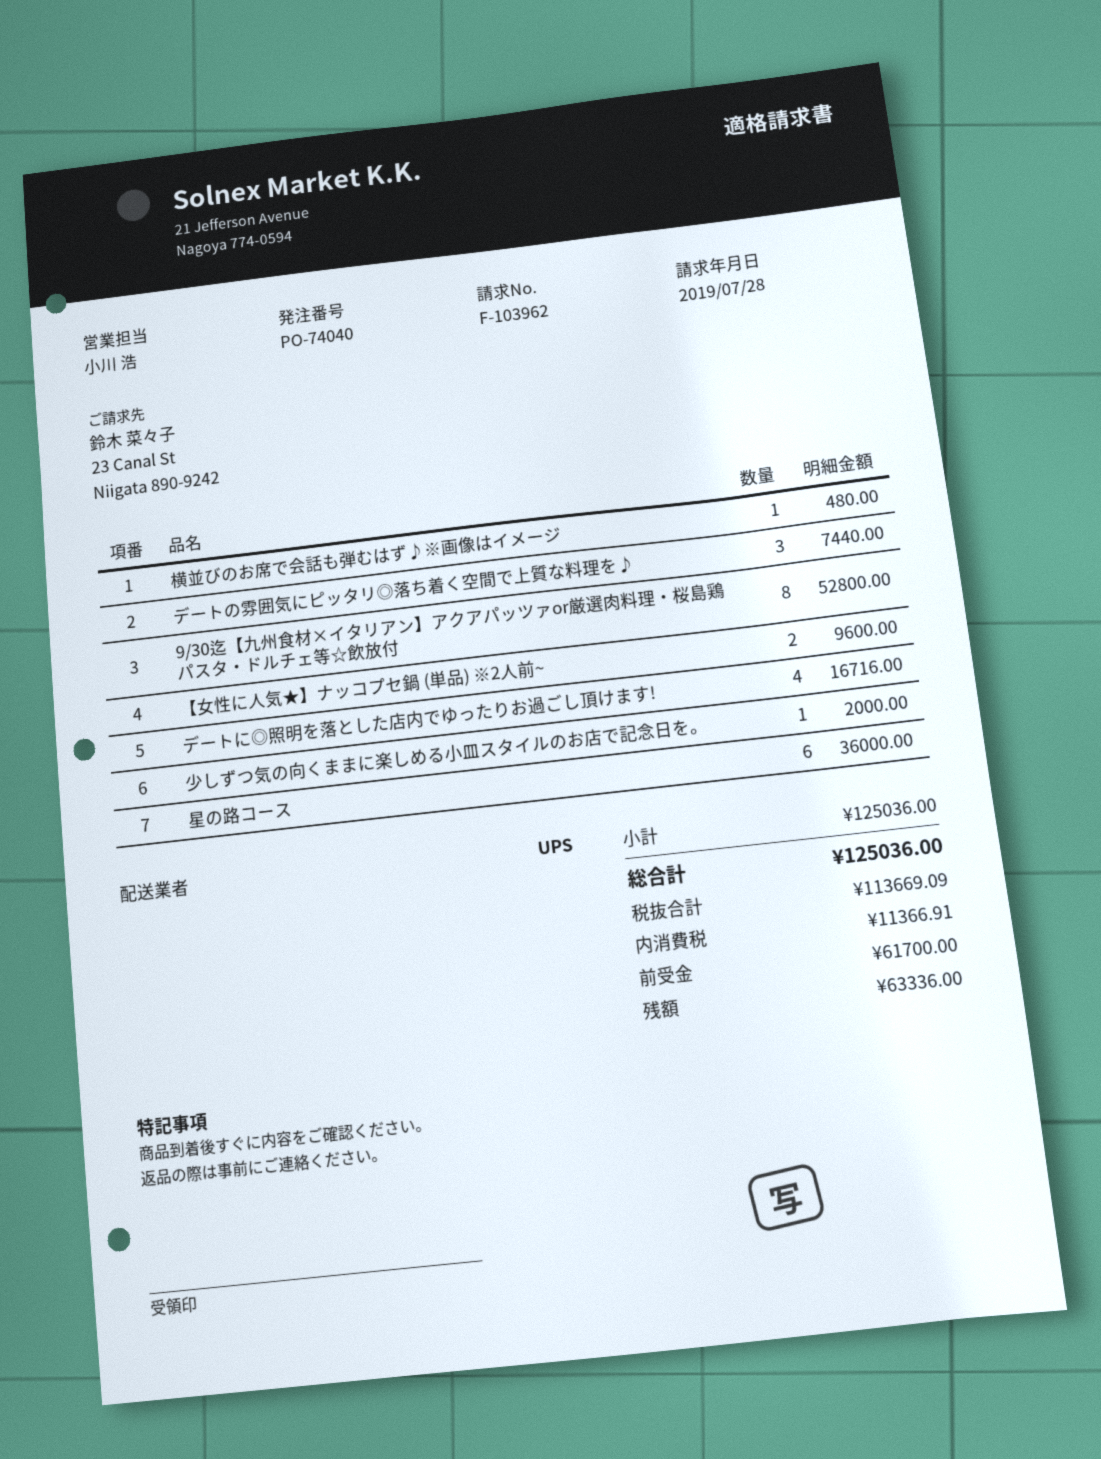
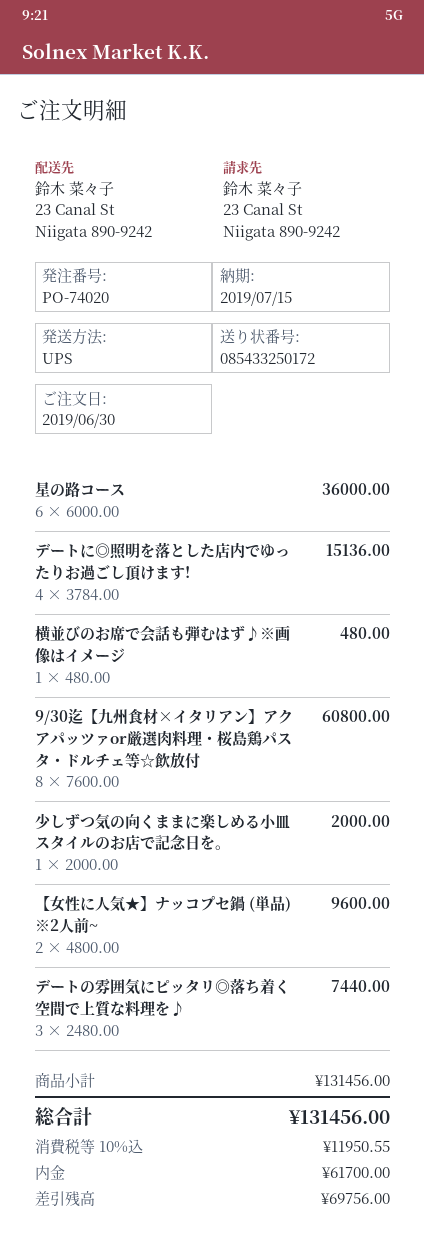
order number: PO-74040 -> PO-74020
9/30迄【九州食材×イタリアン】アクアパッツァor厳選肉料理・桜島鶏パスタ・ドルチェ等☆飲放付: 8 for 52800.00 -> 8 for 60800.00
デートに◎照明を落とした店内でゆったりお過ごし頂けます!: 4 for 16716.00 -> 4 for 15136.00
subtotal: 125036.00 -> 131456.00
tax: 11366.91 -> 11950.55
total: 125036.00 -> 131456.00
balance: 63336.00 -> 69756.00

